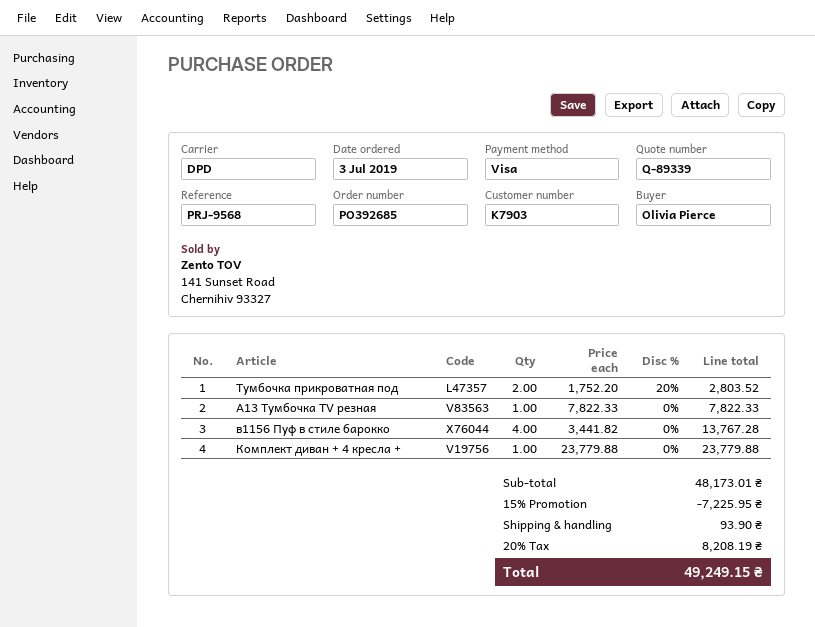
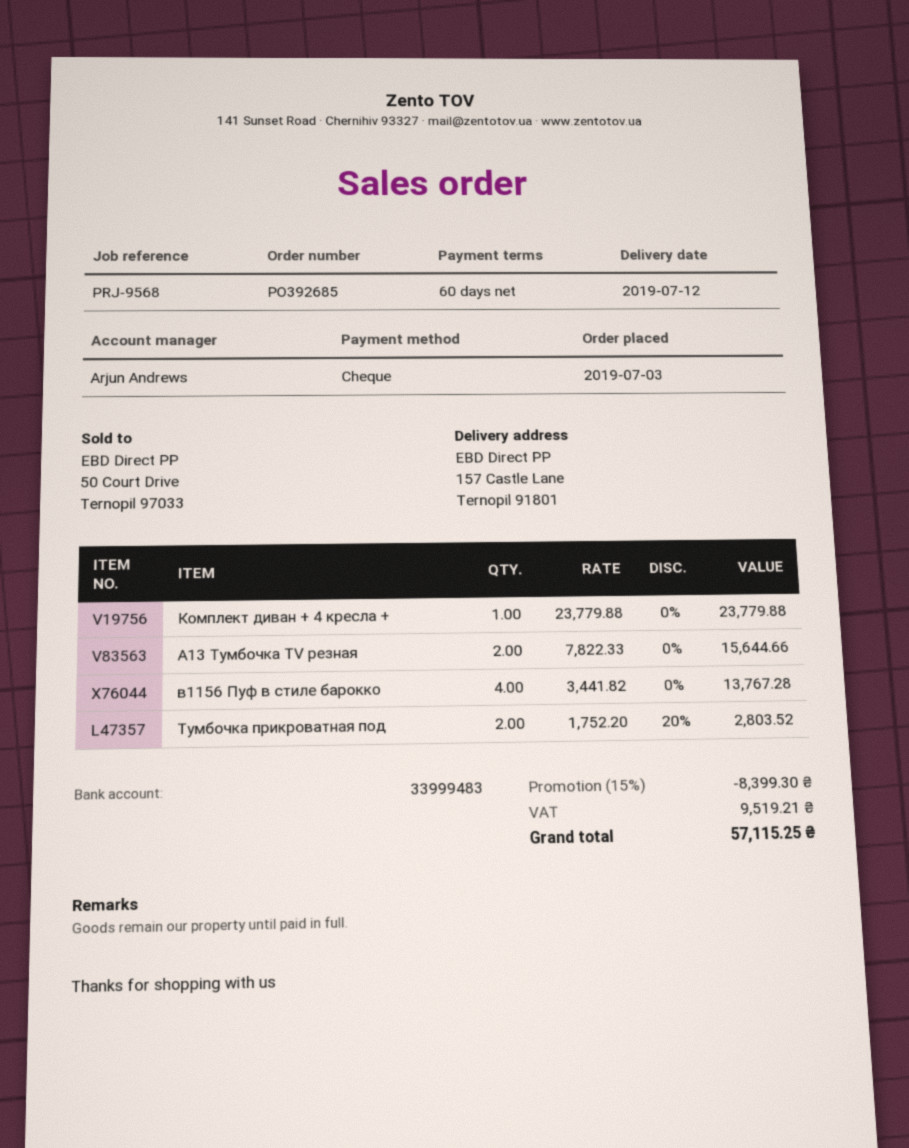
payment method: Visa -> cheque
А13 Тумбочка TV резная: 1 x 7822.33 = 7822.33 -> 2 x 7822.33 = 15644.66
discount: 15% = 7225.95 -> 15% = 8399.30
shipping: 93.90 -> none
tax: 8208.19 -> 9519.21
total: 49249.15 -> 57115.25

